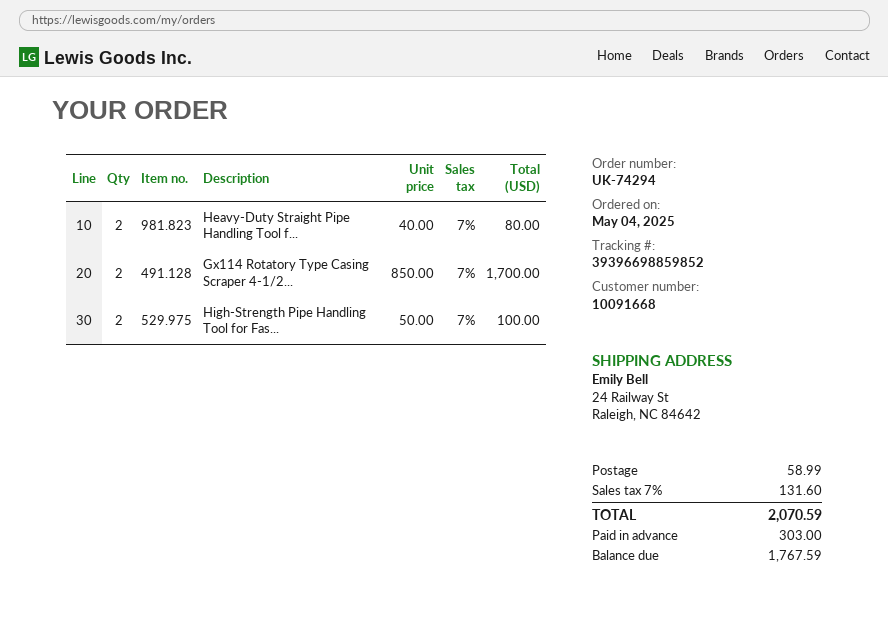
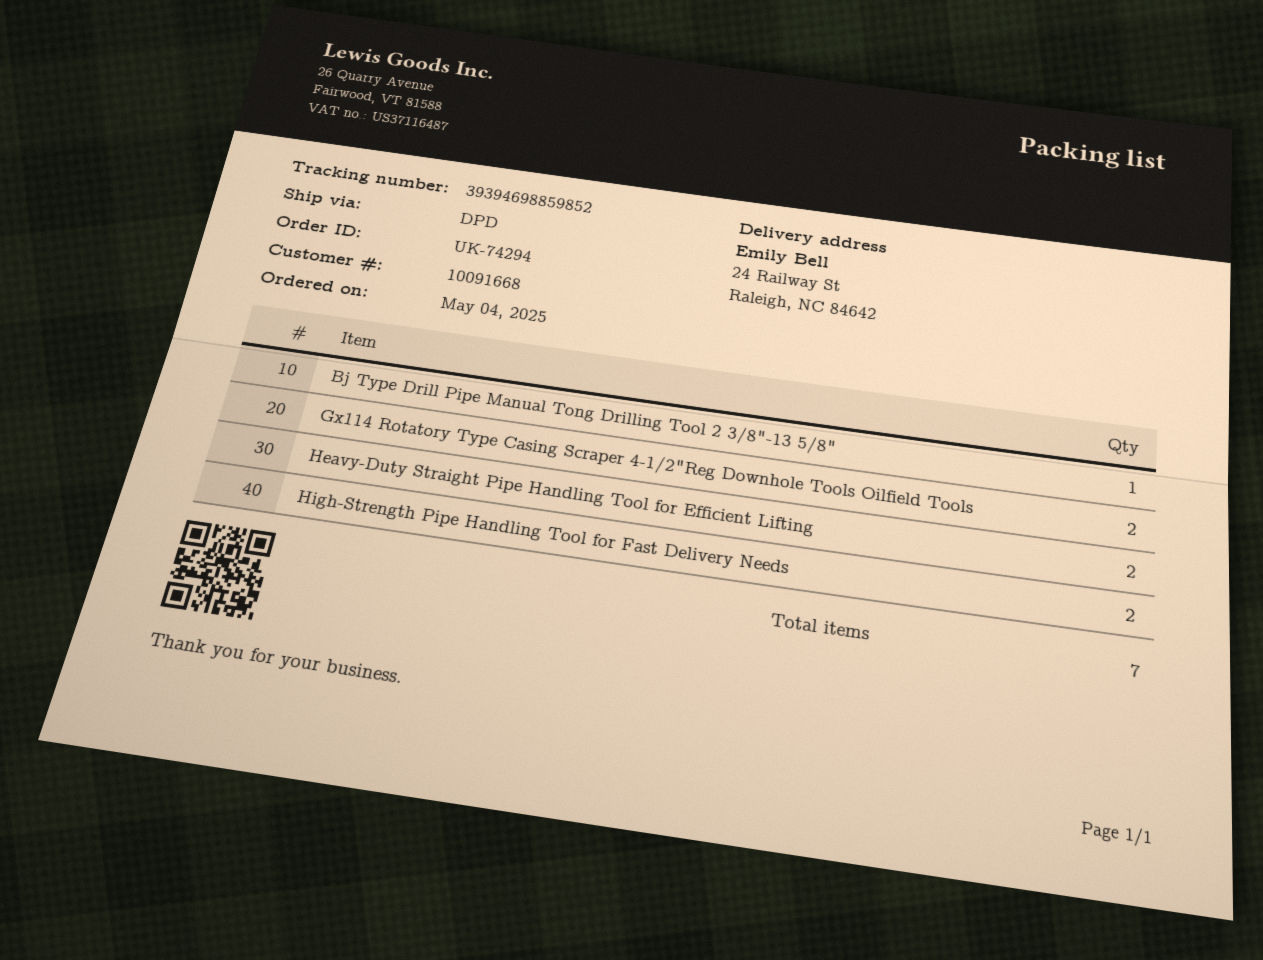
tracking number: 39396698859852 -> 39394698859852
Bj Type Drill Pipe Manual Tong Drilling Tool 2 3/8"-13 5/8": none -> 1

